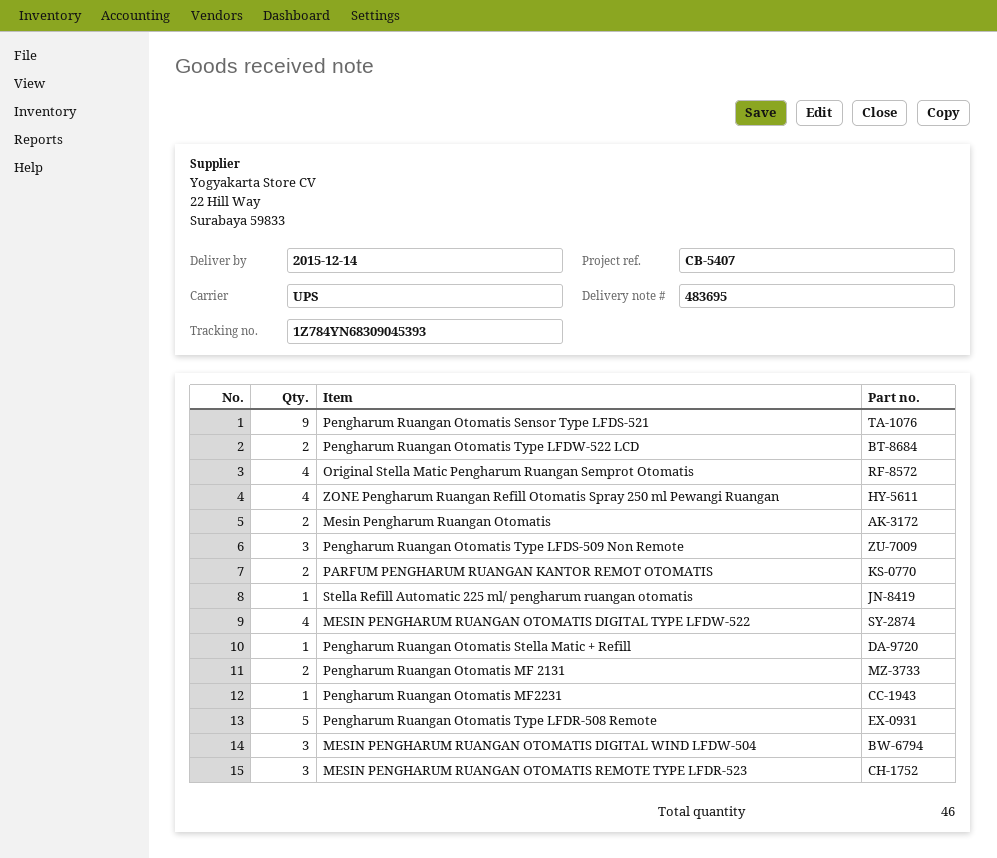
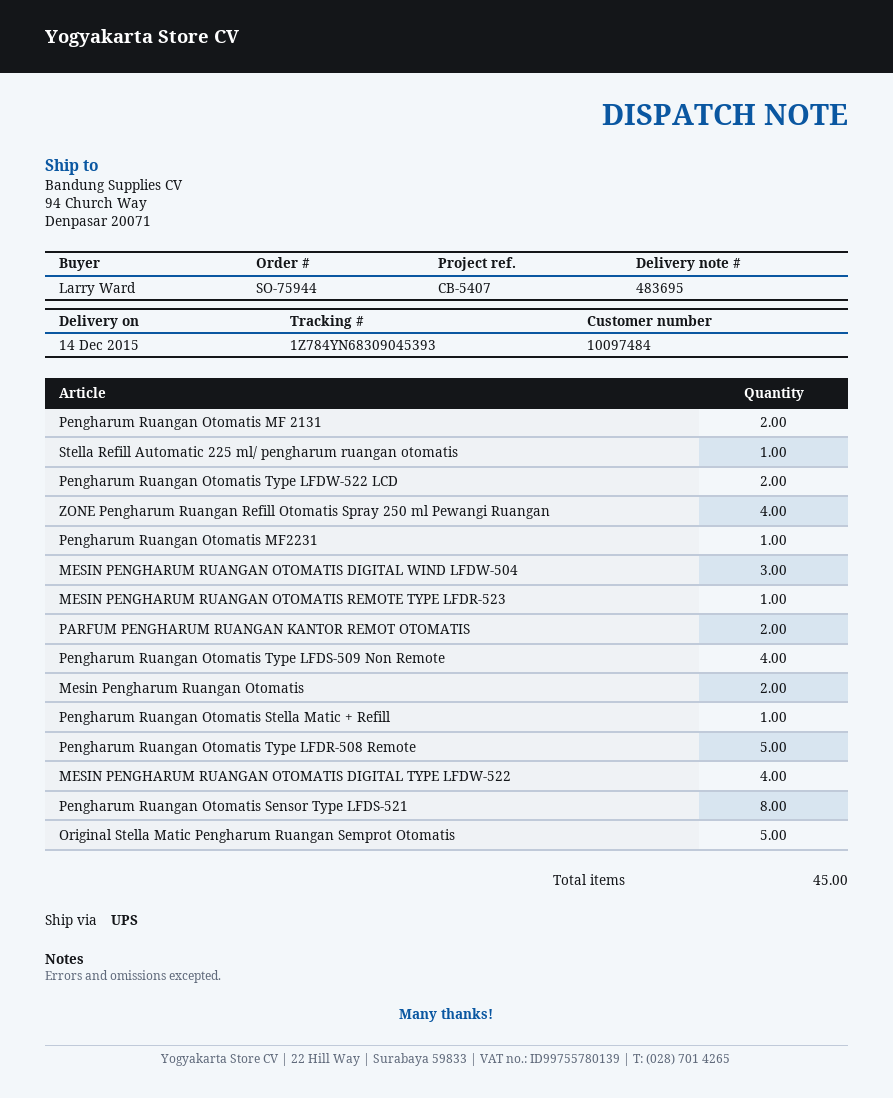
Pengharum Ruangan Otomatis Sensor Type LFDS-521: 9 -> 8
Original Stella Matic Pengharum Ruangan Semprot Otomatis: 4 -> 5
Pengharum Ruangan Otomatis Type LFDS-509 Non Remote: 3 -> 4
MESIN PENGHARUM RUANGAN OTOMATIS REMOTE TYPE LFDR-523: 3 -> 1
total quantity: 46 -> 45

